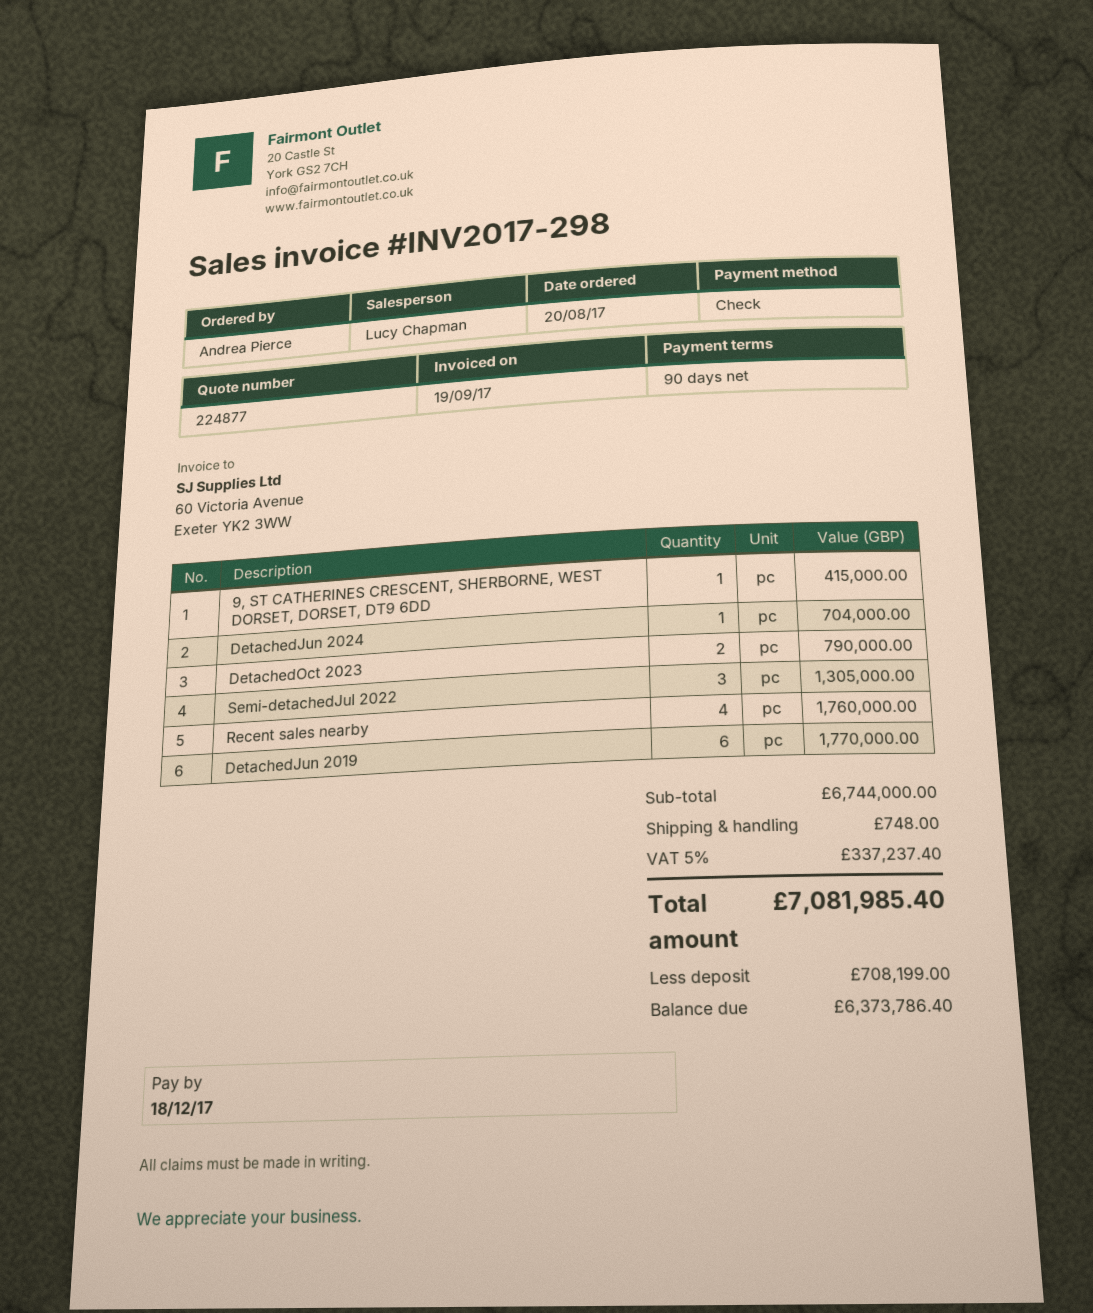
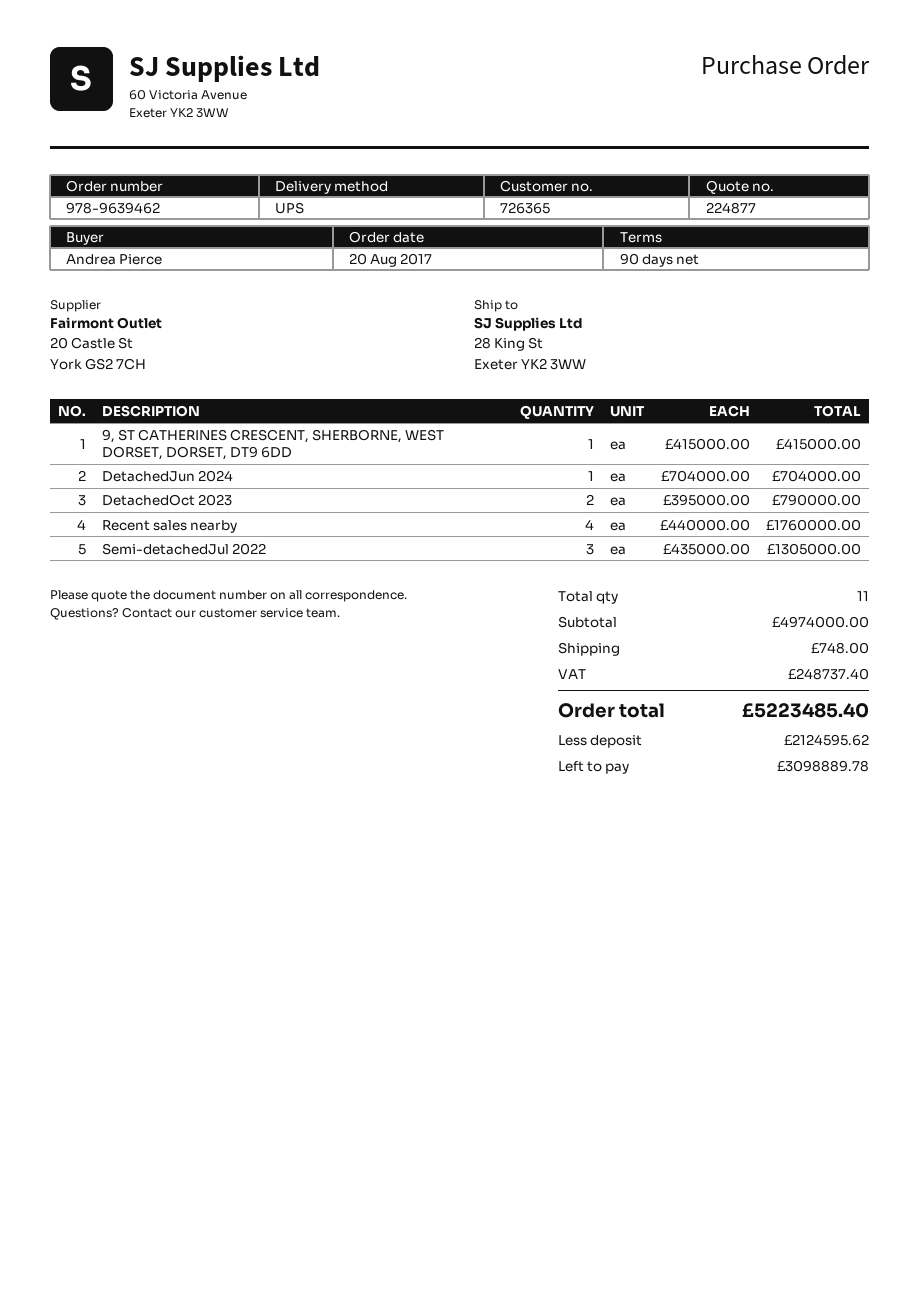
DetachedJun 2019: 6 for 1770000.00 -> none
subtotal: 6744000.00 -> 4974000.00
tax: 337237.40 -> 248737.40
total: 7081985.40 -> 5223485.40
deposit: 708199.00 -> 2124595.62
balance: 6373786.40 -> 3098889.78

